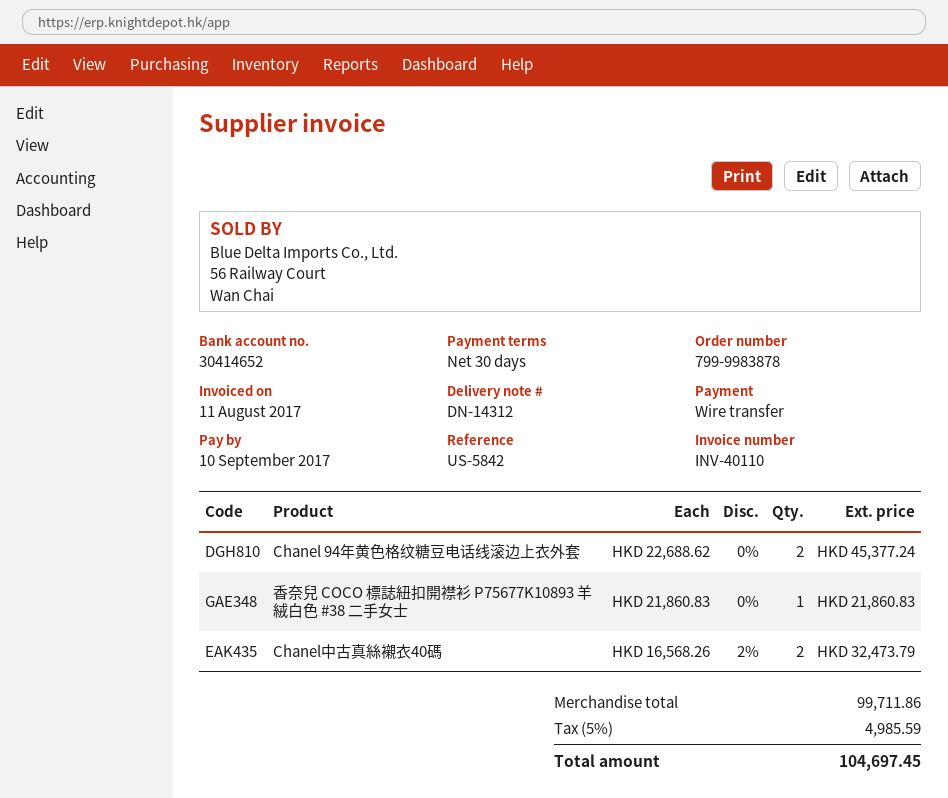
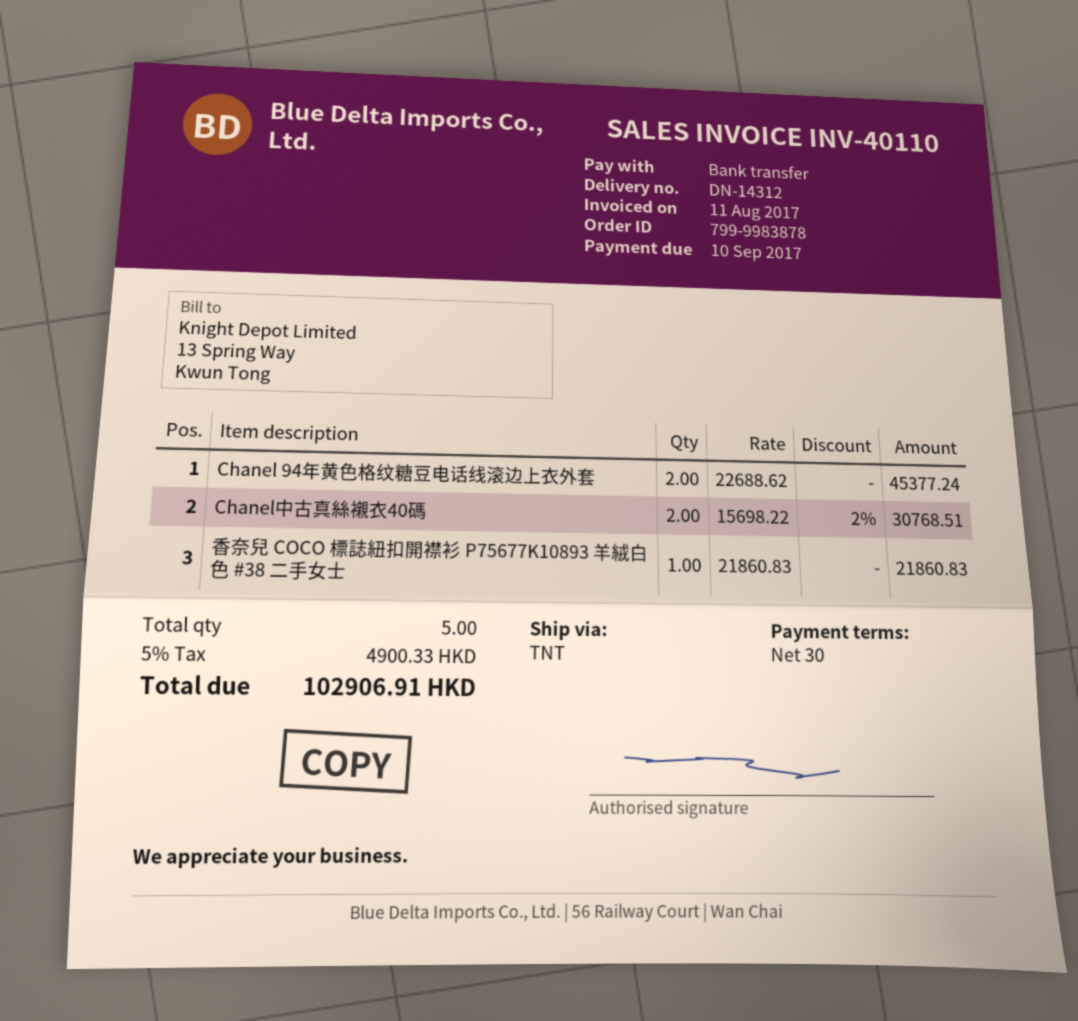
Chanel中古真絲襯衣40碼: 2 x 16568.26 - 2% = 32473.79 -> 2 x 15698.22 - 2% = 30768.51
tax: 5% = 4985.59 -> 5% = 4900.33
total: 104697.45 -> 102906.91

